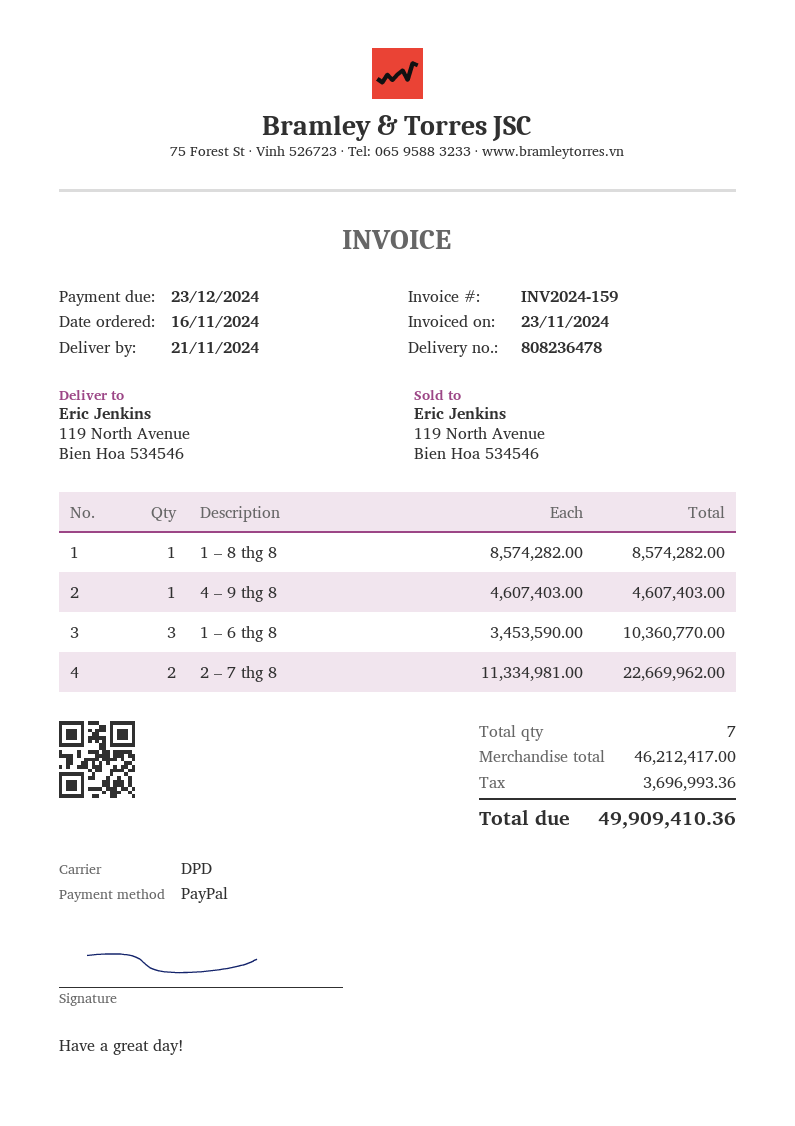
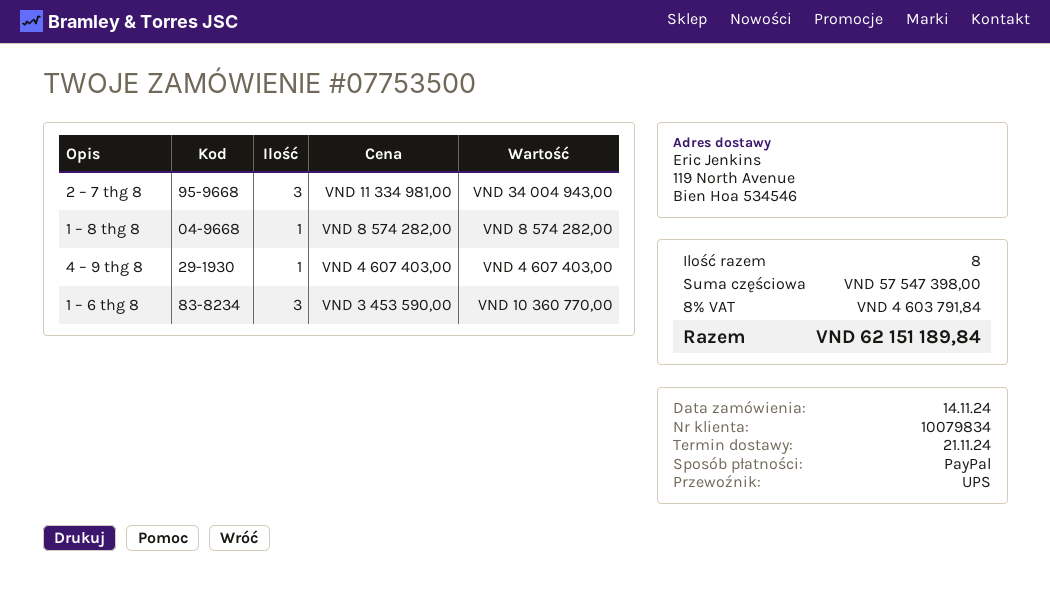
order date: 2024-11-16 -> 2024-11-14
shipping method: DPD -> UPS
2 – 7 thg 8: 2 x 11334981.00 = 22669962.00 -> 3 x 11334981.00 = 34004943.00
total quantity: 7 -> 8
subtotal: 46212417.00 -> 57547398.00
tax: 3696993.36 -> 4603791.84
total: 49909410.36 -> 62151189.84

